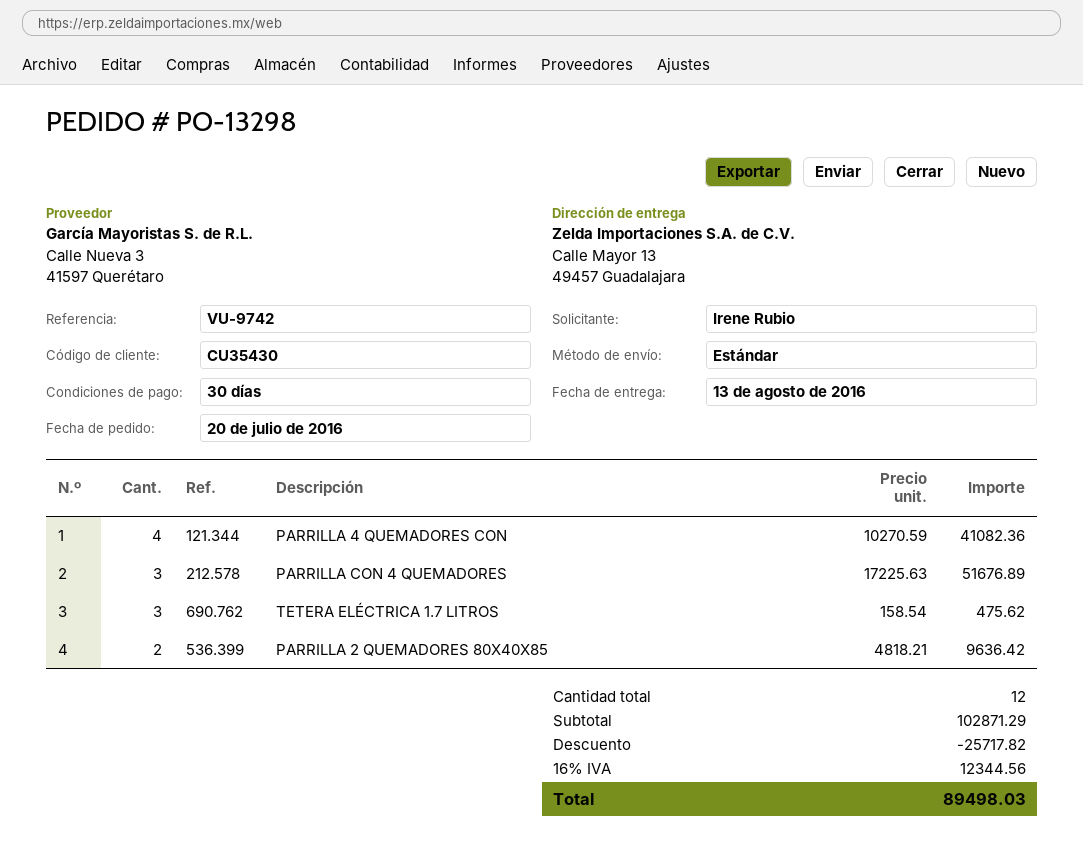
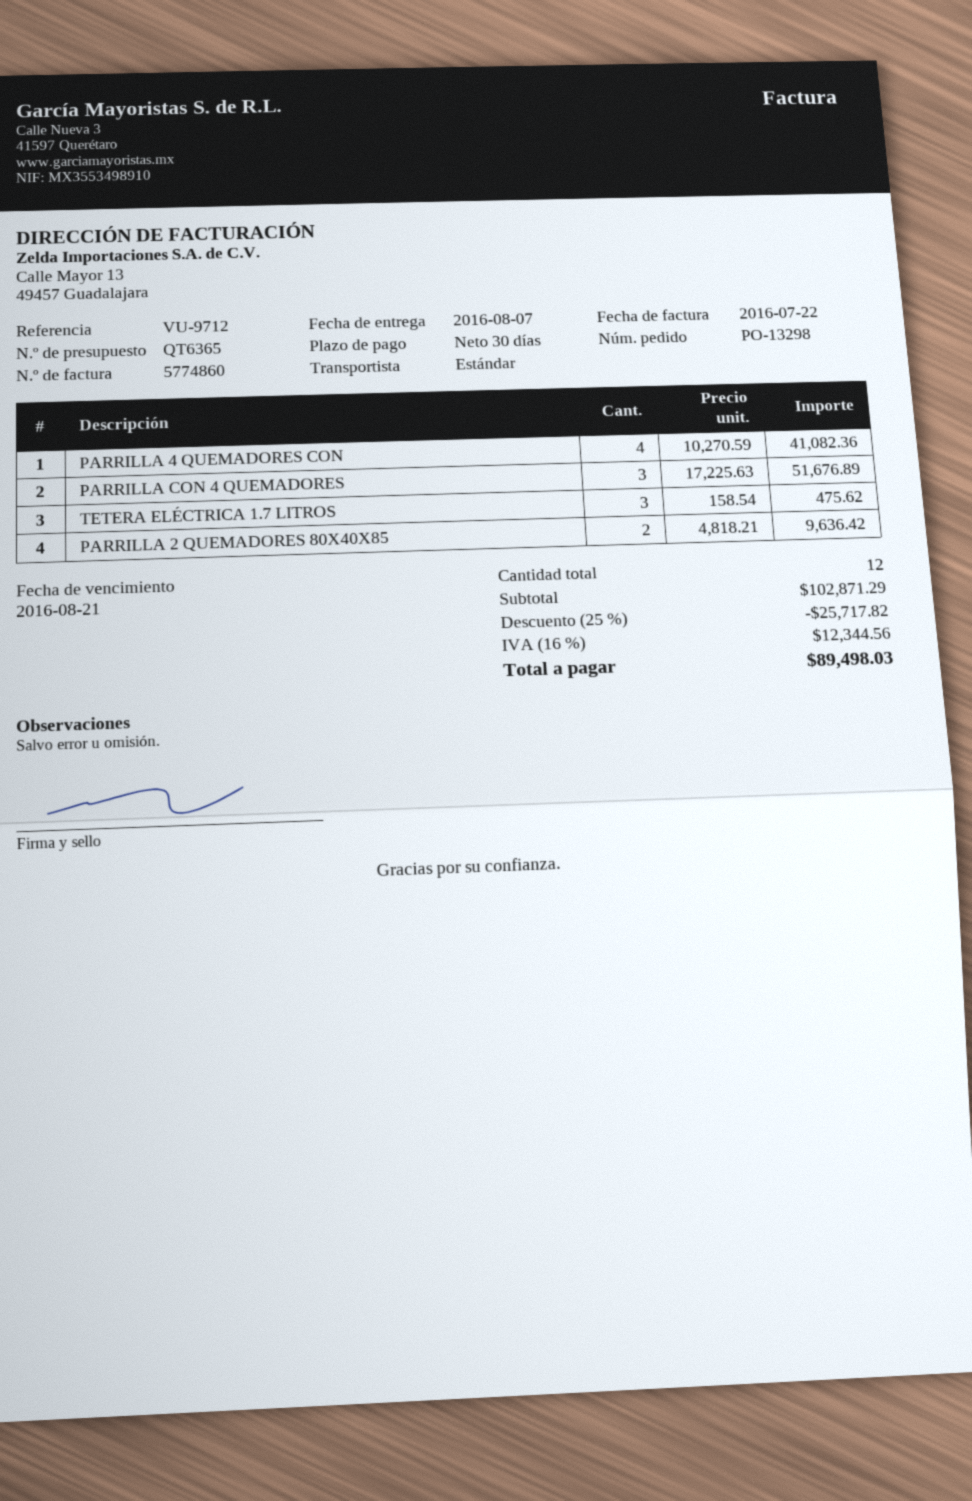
delivery date: 2016-08-13 -> 2016-08-07
reference: VU-9742 -> VU-9712

